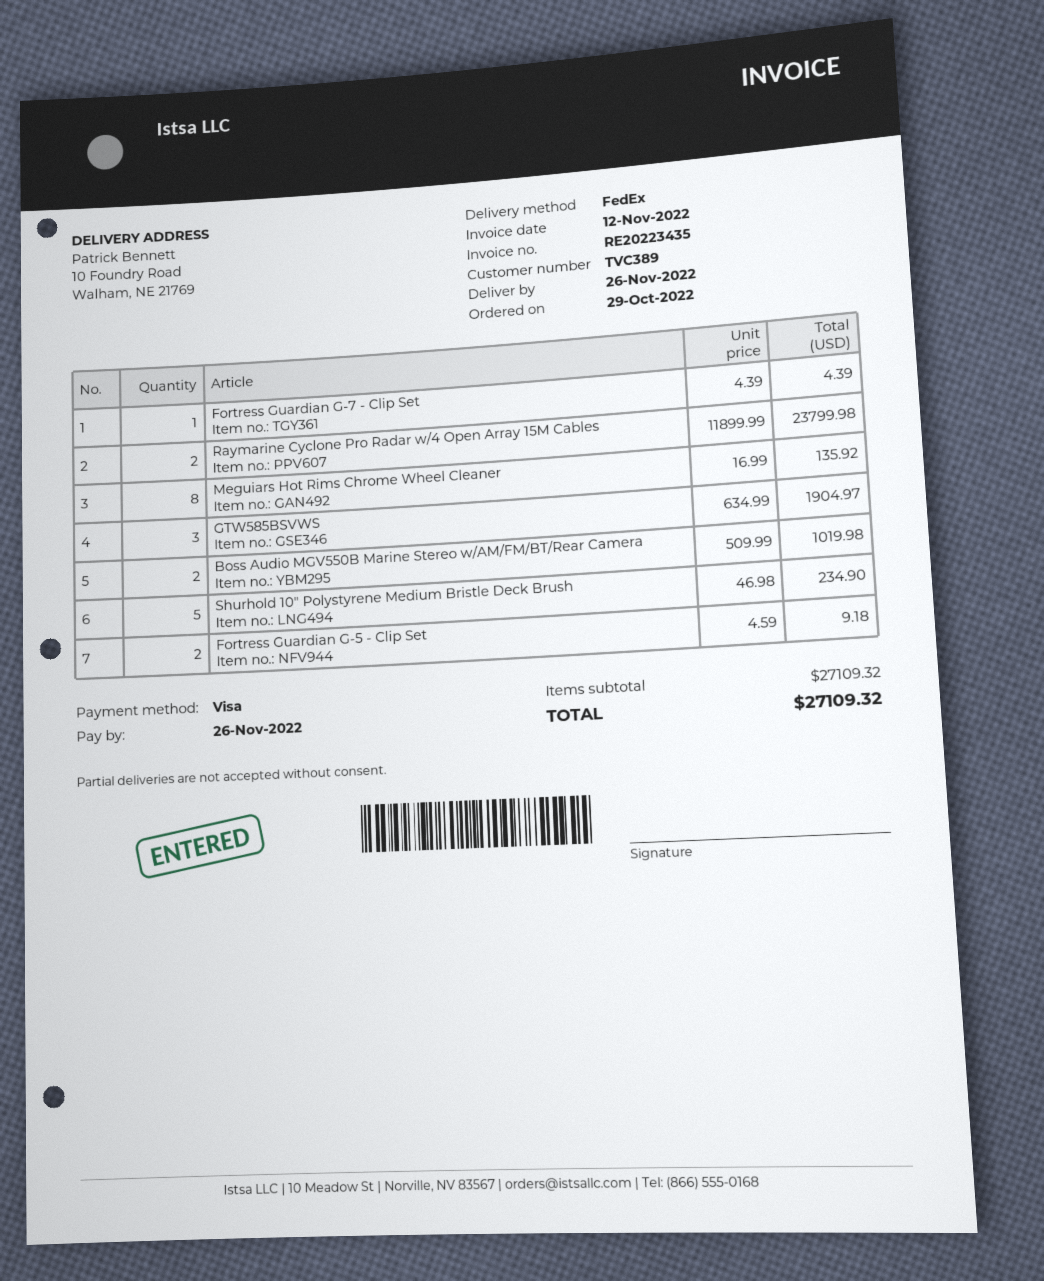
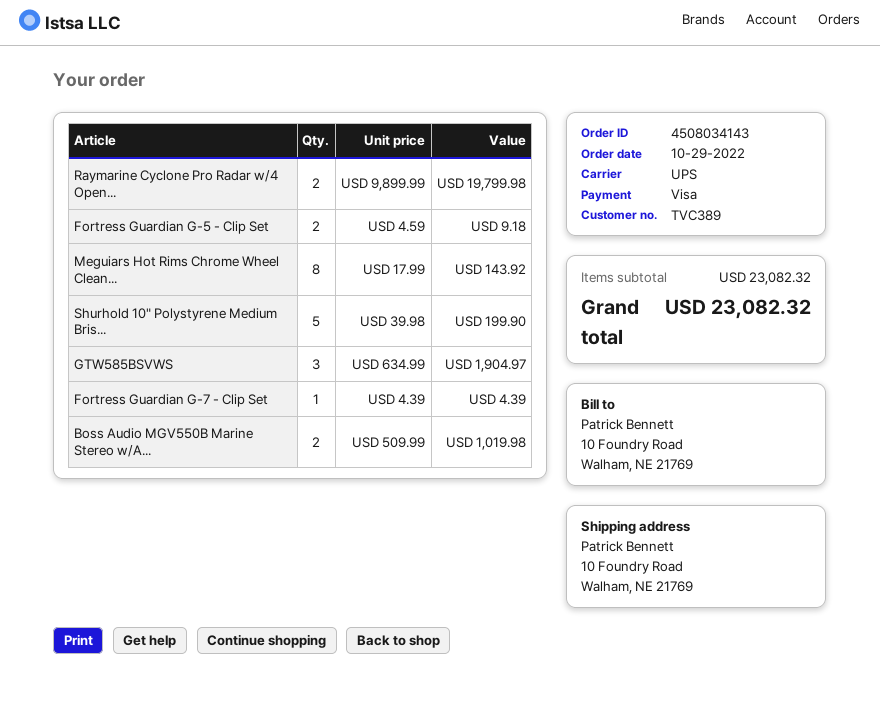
shipping method: FedEx -> UPS
Raymarine Cyclone Pro Radar w/4 Open Array 15M Cables: 2 x 11899.99 = 23799.98 -> 2 x 9899.99 = 19799.98
Meguiars Hot Rims Chrome Wheel Cleaner: 8 x 16.99 = 135.92 -> 8 x 17.99 = 143.92
Shurhold 10" Polystyrene Medium Bristle Deck Brush: 5 x 46.98 = 234.90 -> 5 x 39.98 = 199.90
subtotal: 27109.32 -> 23082.32
total: 27109.32 -> 23082.32

